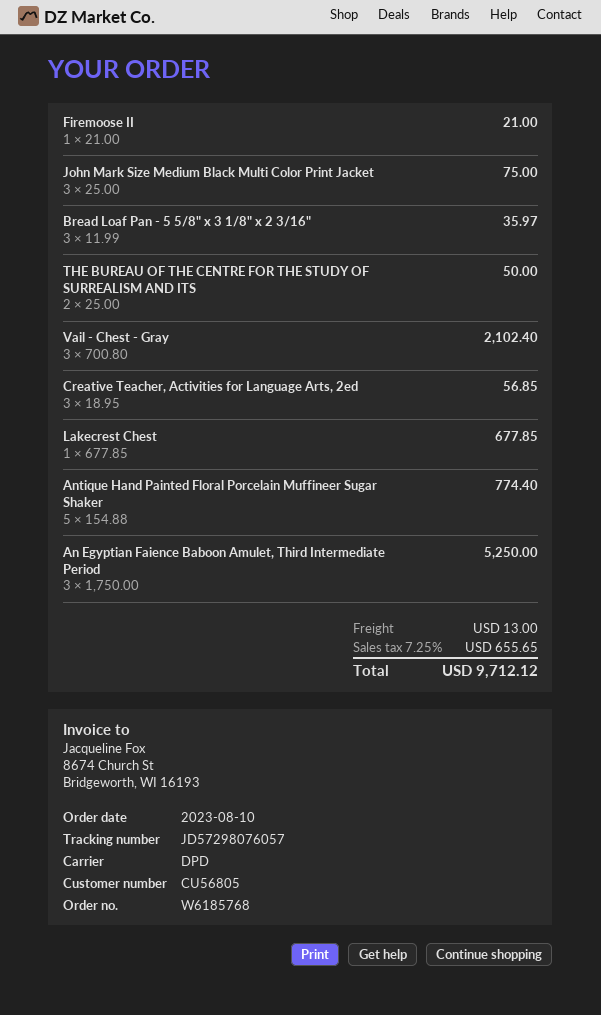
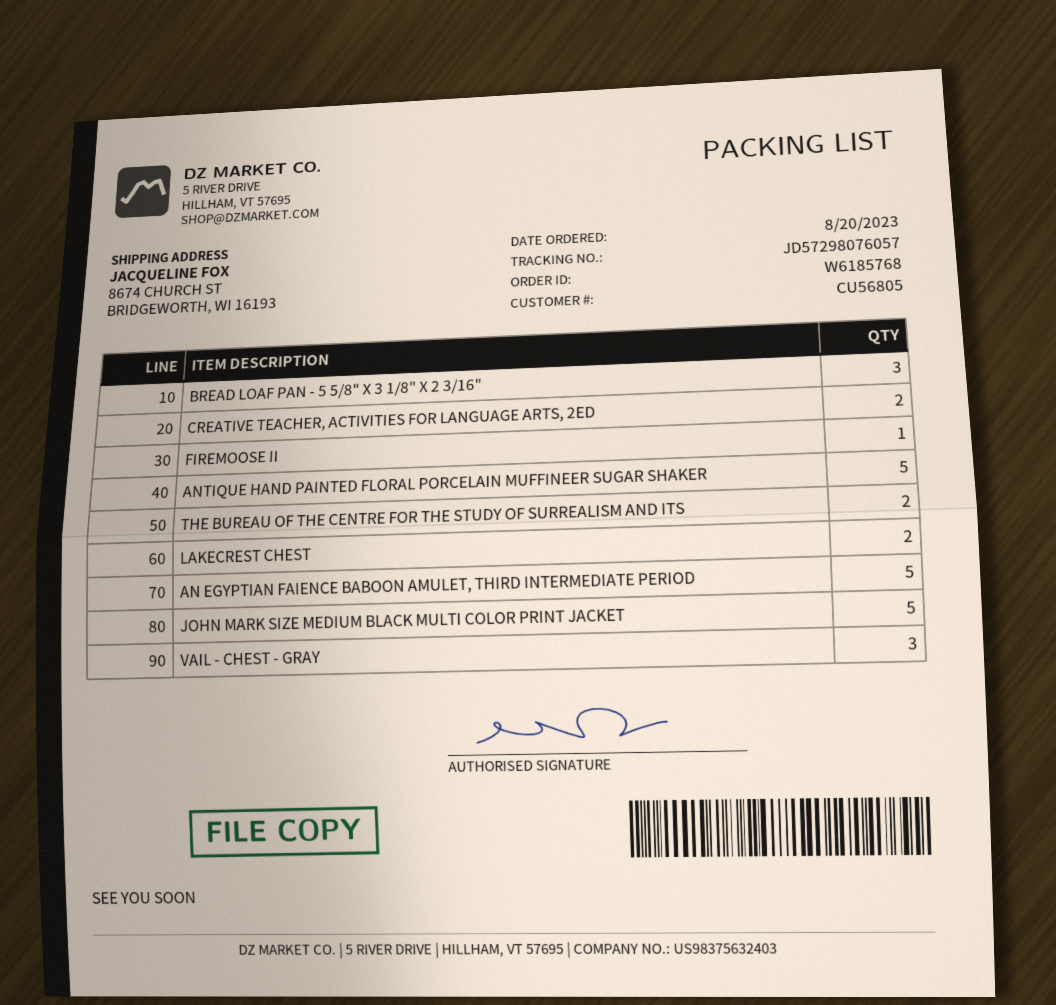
order date: 2023-08-10 -> 2023-08-20
John Mark Size Medium Black Multi Color Print Jacket: 3 -> 5
Creative Teacher, Activities for Language Arts, 2ed: 3 -> 2
Lakecrest Chest: 1 -> 2
An Egyptian Faience Baboon Amulet, Third Intermediate Period: 3 -> 5

